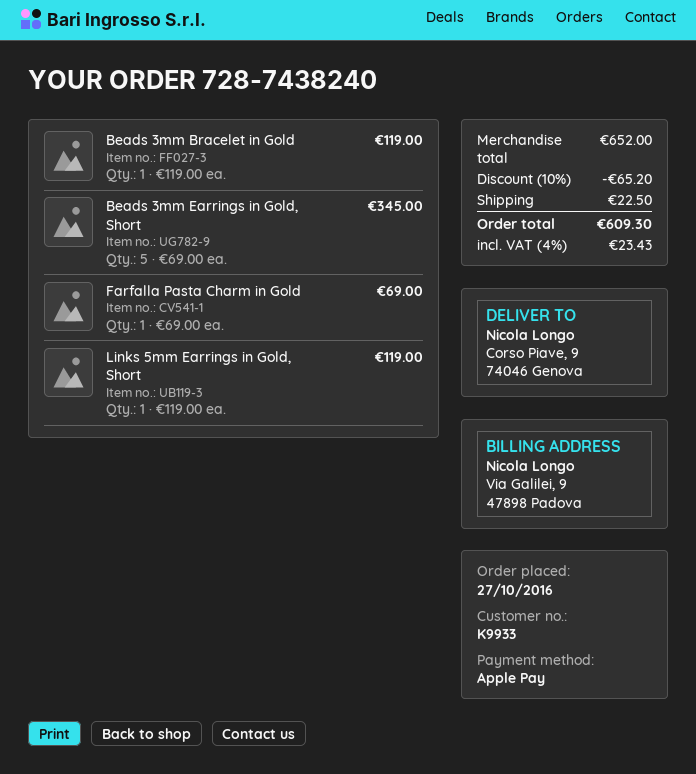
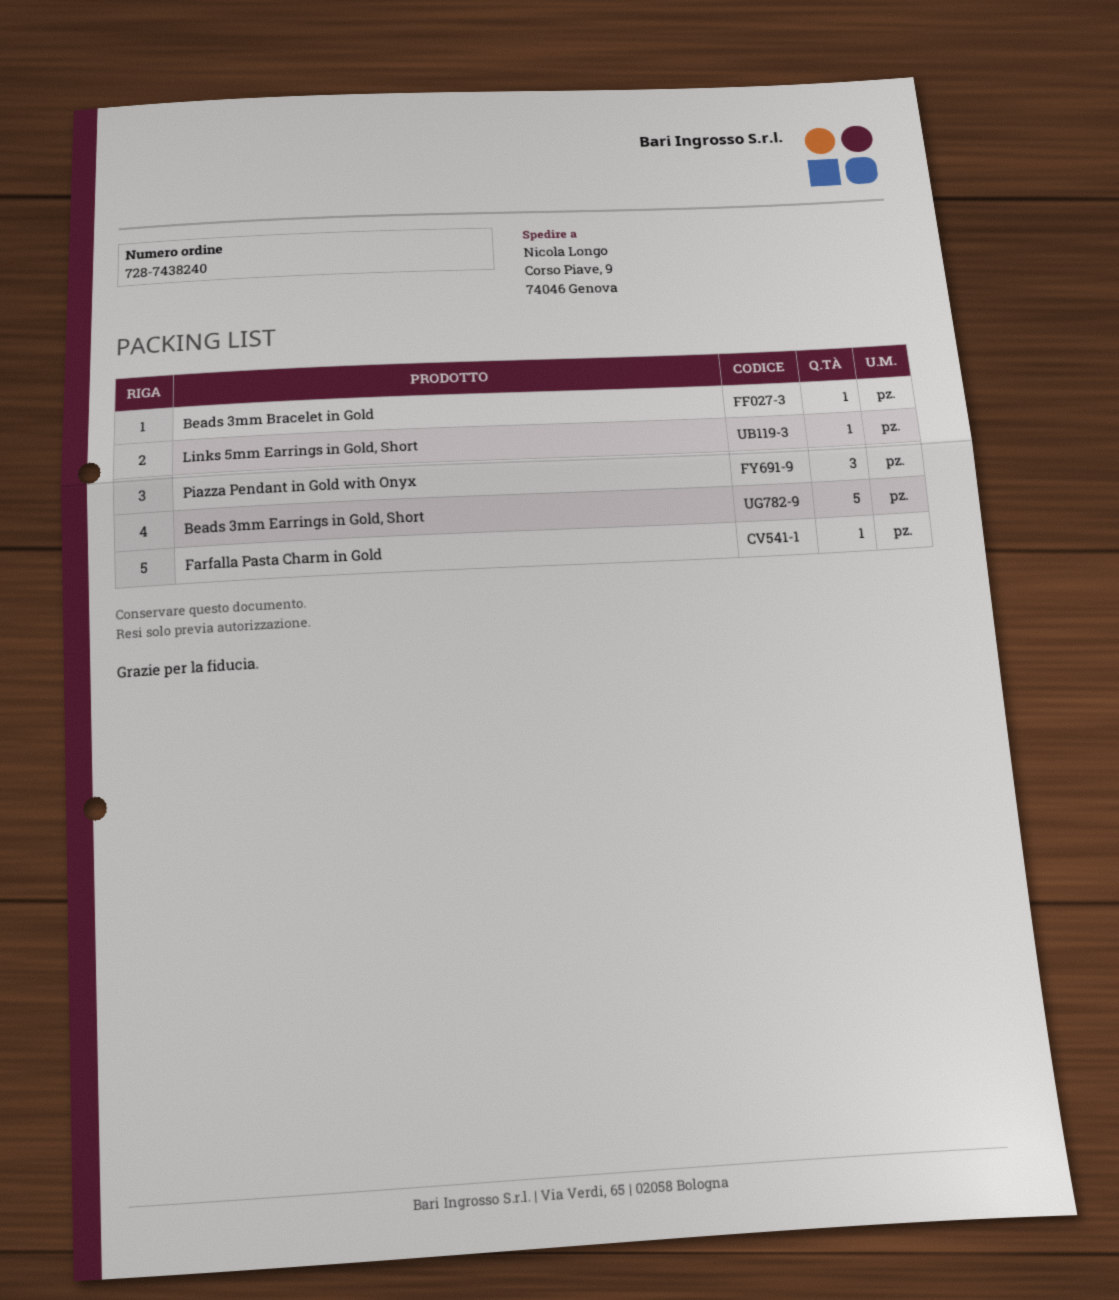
Piazza Pendant in Gold with Onyx: none -> 3

